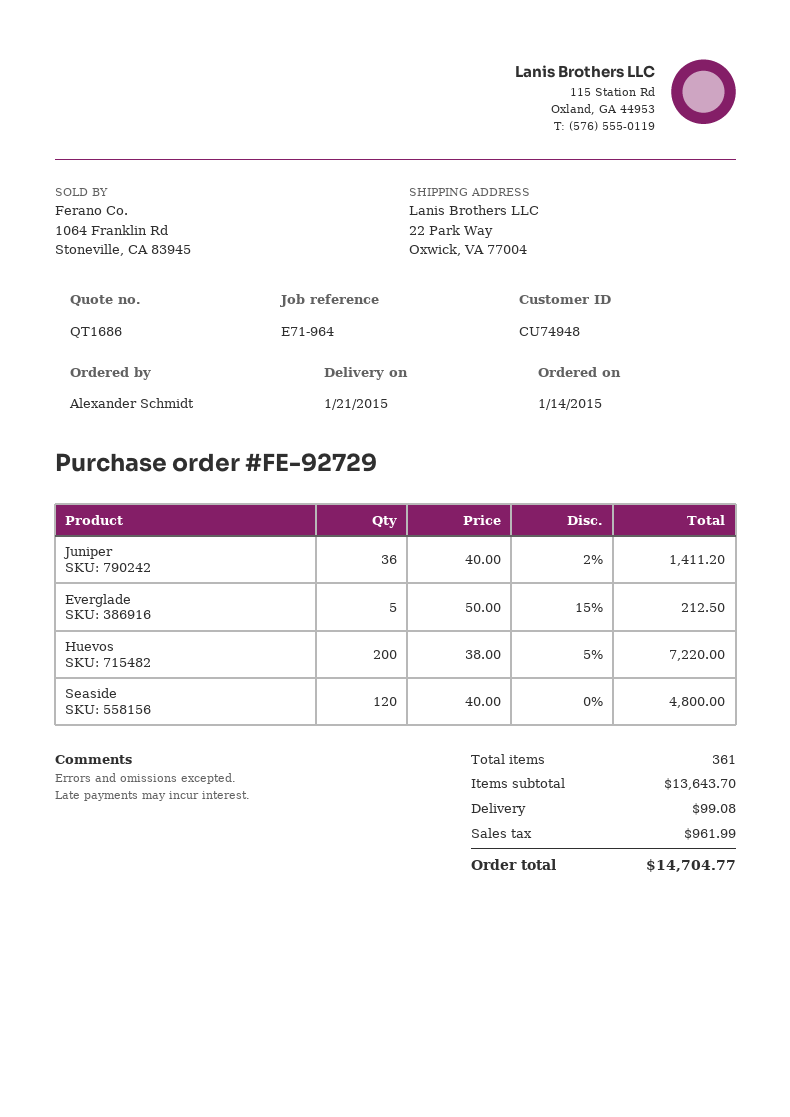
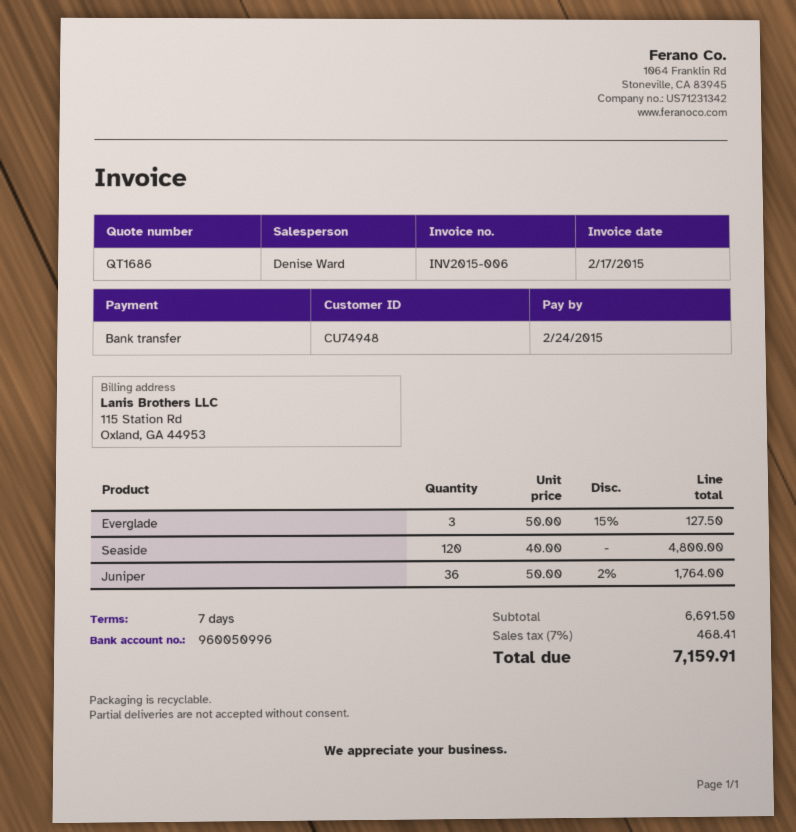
Juniper: 36 x 40.00 - 2% = 1411.20 -> 36 x 50.00 - 2% = 1764.00
Everglade: 5 x 50.00 - 15% = 212.50 -> 3 x 50.00 - 15% = 127.50
Huevos: 200 x 38.00 - 5% = 7220.00 -> none
subtotal: 13643.70 -> 6691.50
shipping: 99.08 -> none
tax: 961.99 -> 468.41
total: 14704.77 -> 7159.91

